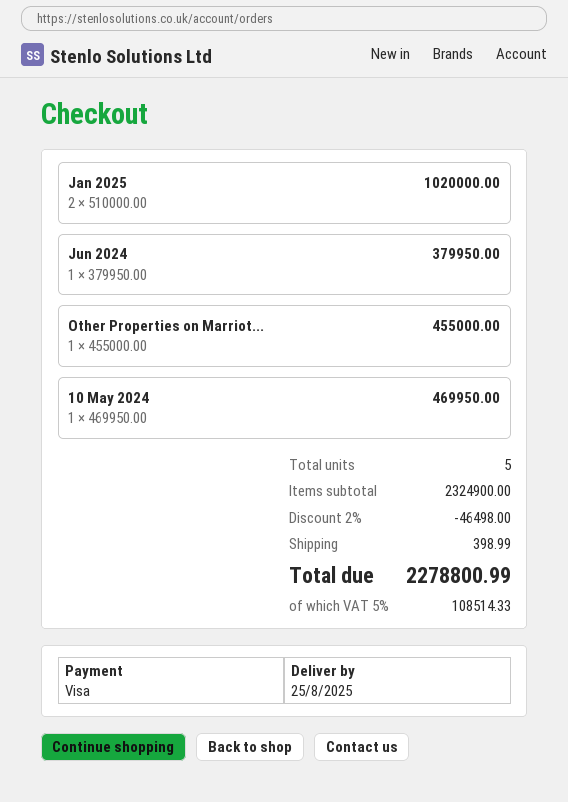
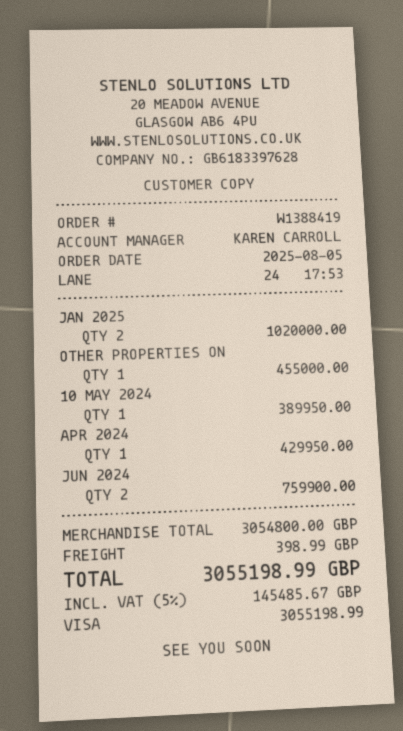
Jun 2024: 1 for 379950.00 -> 2 for 759900.00
10 May 2024: 1 for 469950.00 -> 1 for 389950.00
APR 2024: none -> 1 for 429950.00
subtotal: 2324900.00 -> 3054800.00
discount: 2% = 46498.00 -> none
tax: 5% = 108514.33 -> 5% = 145485.67
total: 2278800.99 -> 3055198.99

